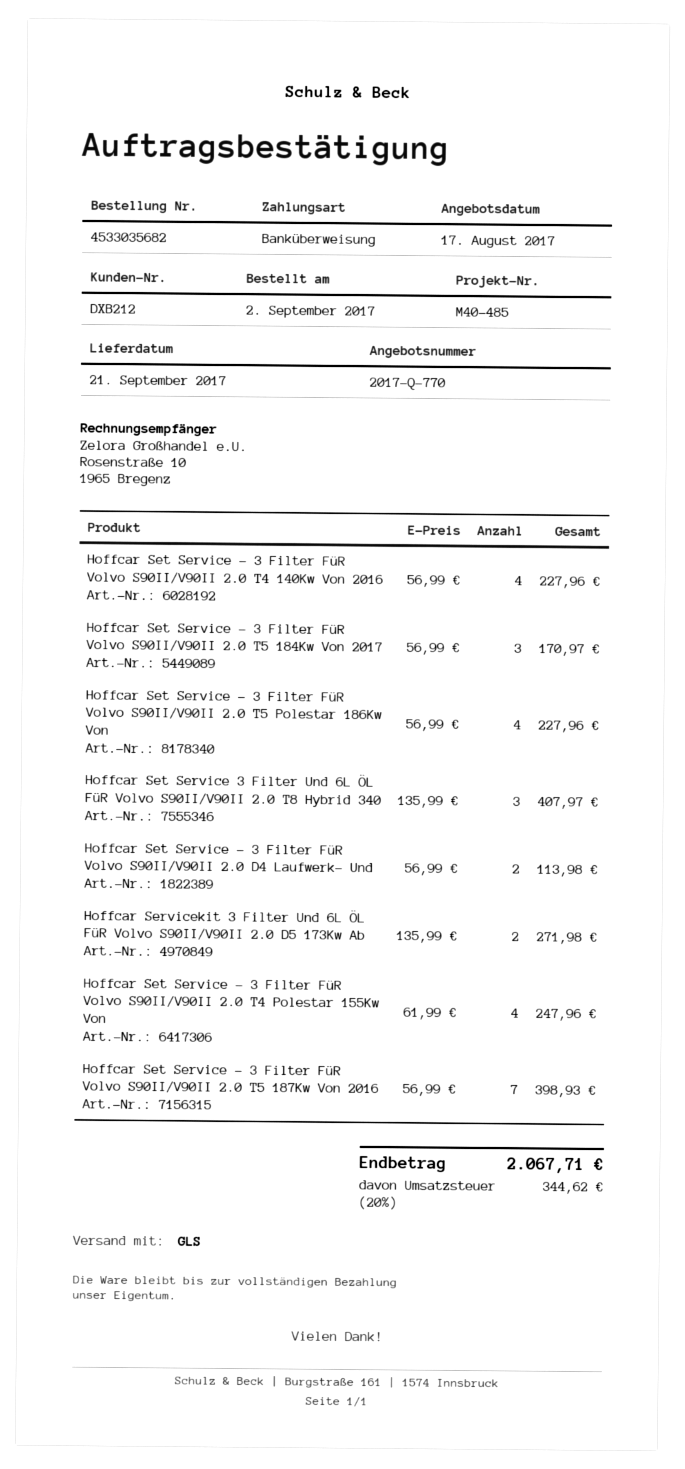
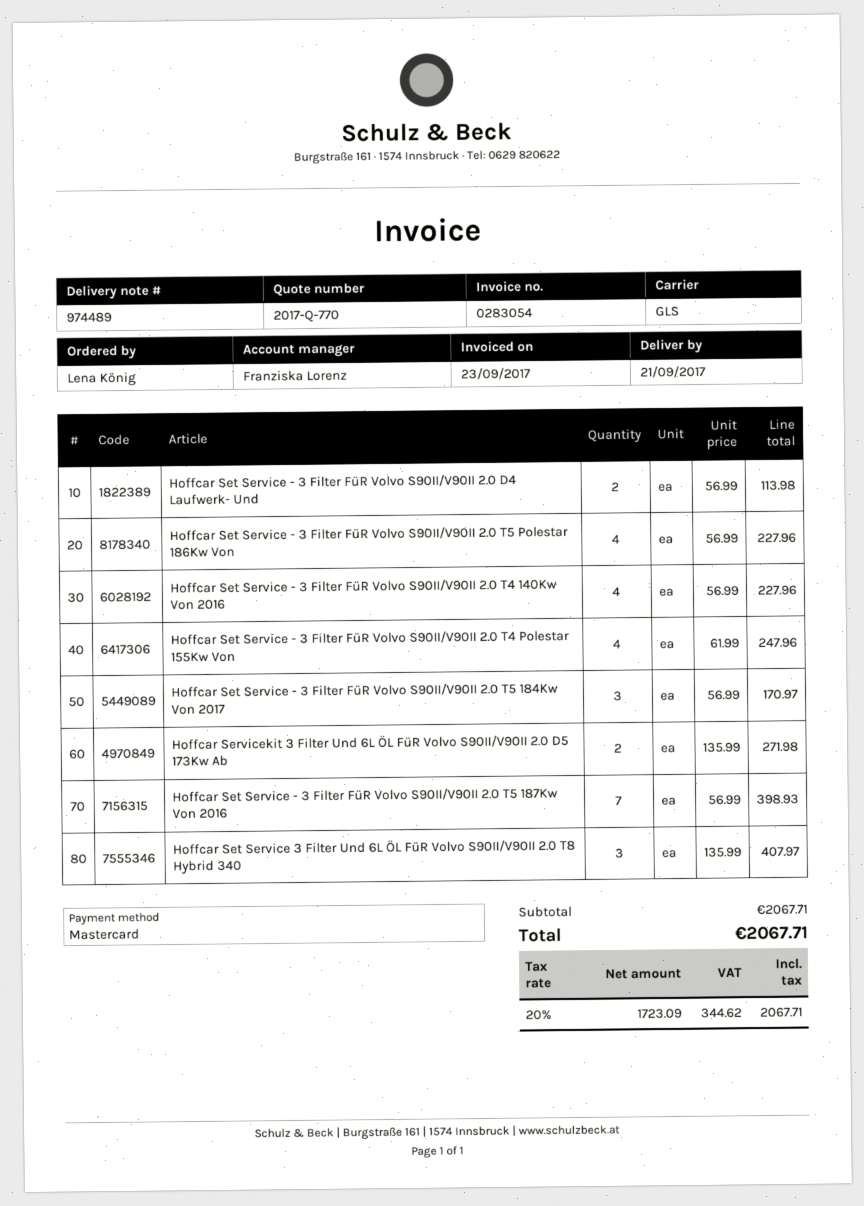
payment method: bank transfer -> Mastercard

